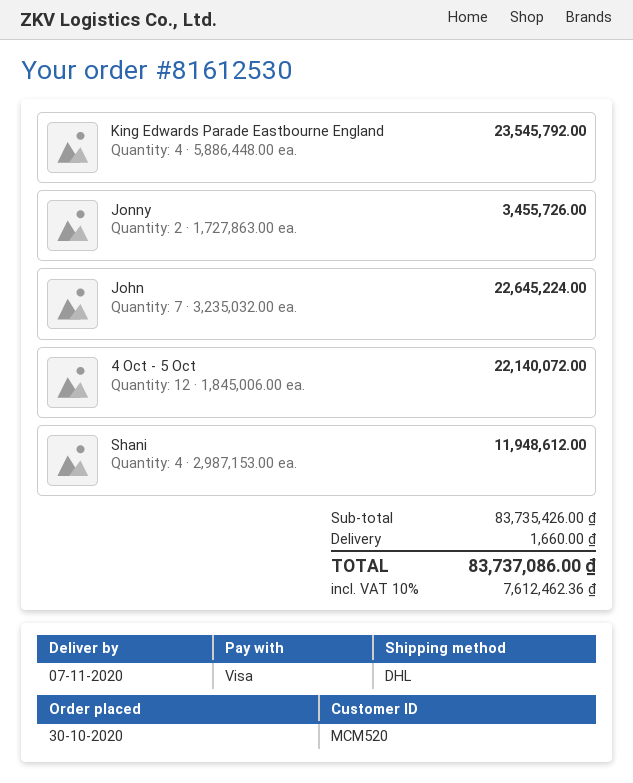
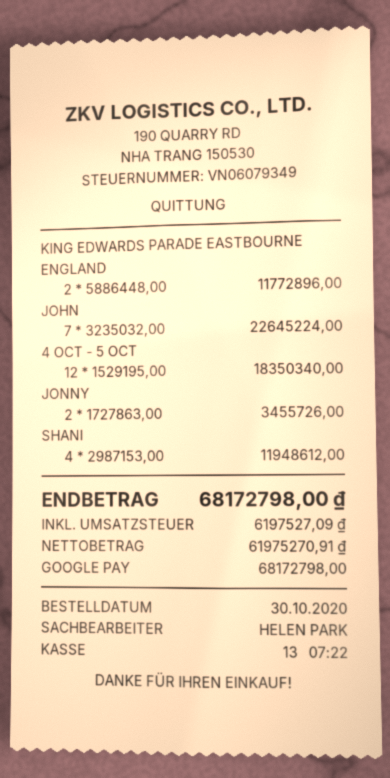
payment method: Visa -> Google Pay
King Edwards Parade Eastbourne England: 4 x 5886448.00 = 23545792.00 -> 2 x 5886448.00 = 11772896.00
4 Oct - 5 Oct: 12 x 1845006.00 = 22140072.00 -> 12 x 1529195.00 = 18350340.00
shipping: 1660.00 -> none
tax: 7612462.36 -> 6197527.09
total: 83737086.00 -> 68172798.00

